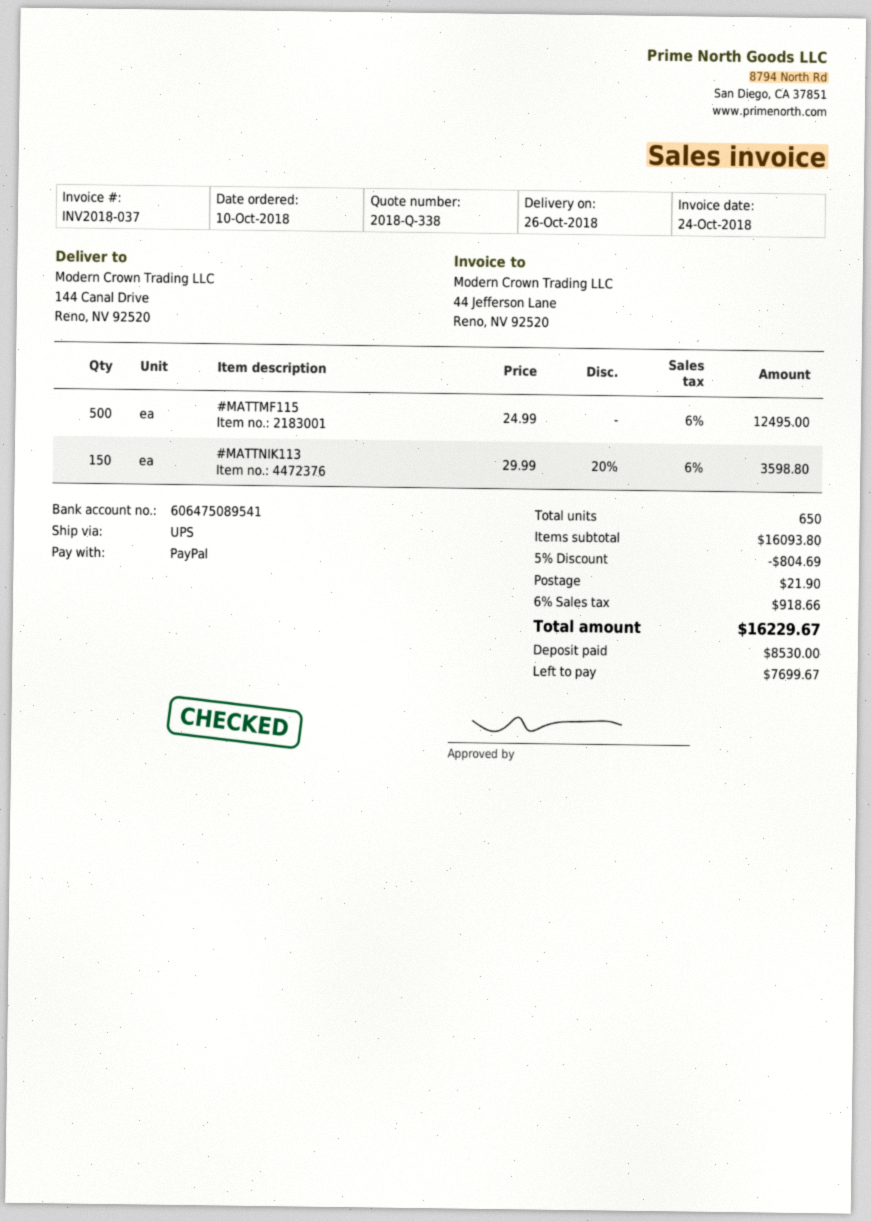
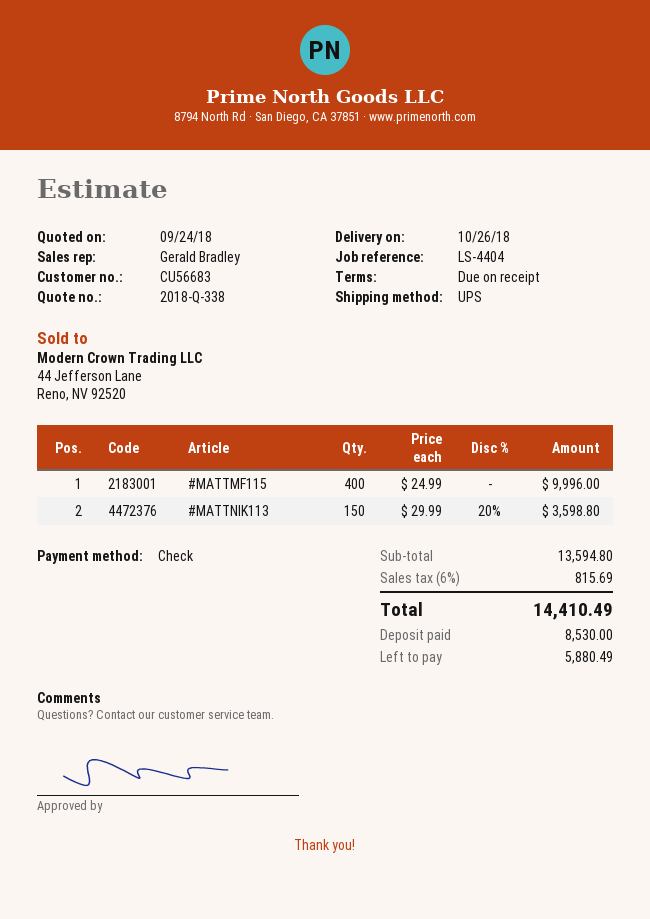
payment method: PayPal -> cheque
#MATTMF115: 500 x 24.99 = 12495.00 -> 400 x 24.99 = 9996.00
subtotal: 16093.80 -> 13594.80
discount: 5% = 804.69 -> none
shipping: 21.90 -> none
tax: 6% = 918.66 -> 6% = 815.69
total: 16229.67 -> 14410.49
balance: 7699.67 -> 5880.49

